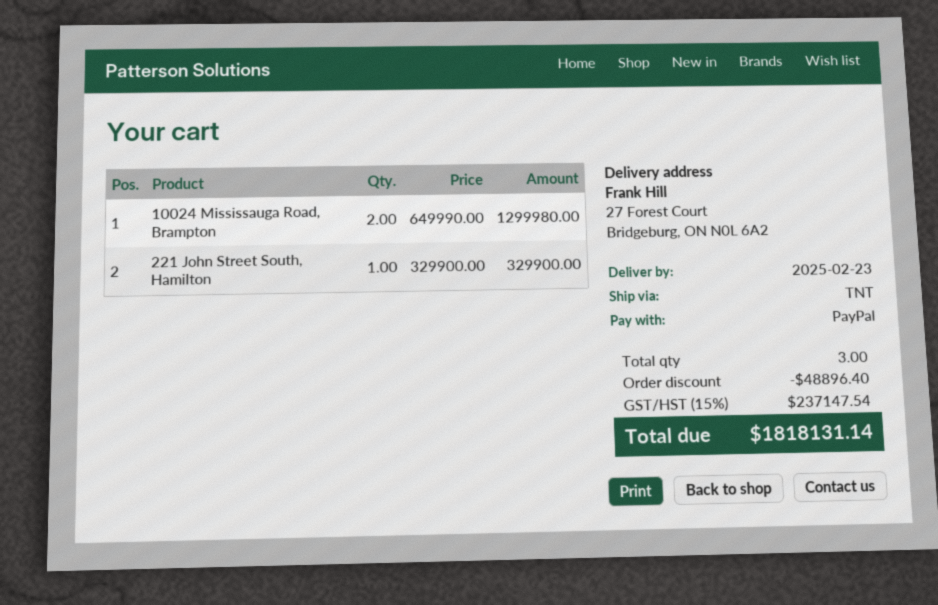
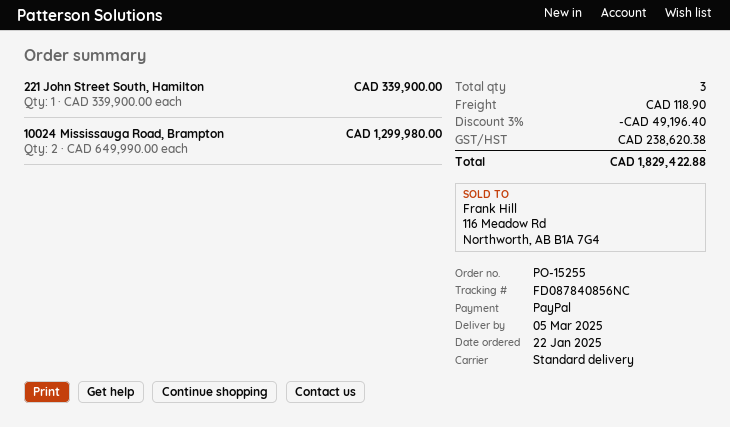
delivery date: 2025-02-23 -> 2025-03-05
shipping method: TNT -> standard
221 John Street South, Hamilton: 1 x 329900.00 = 329900.00 -> 1 x 339900.00 = 339900.00
discount: 48896.40 -> 49196.40
shipping: none -> 118.90
tax: 237147.54 -> 238620.38
total: 1818131.14 -> 1829422.88

